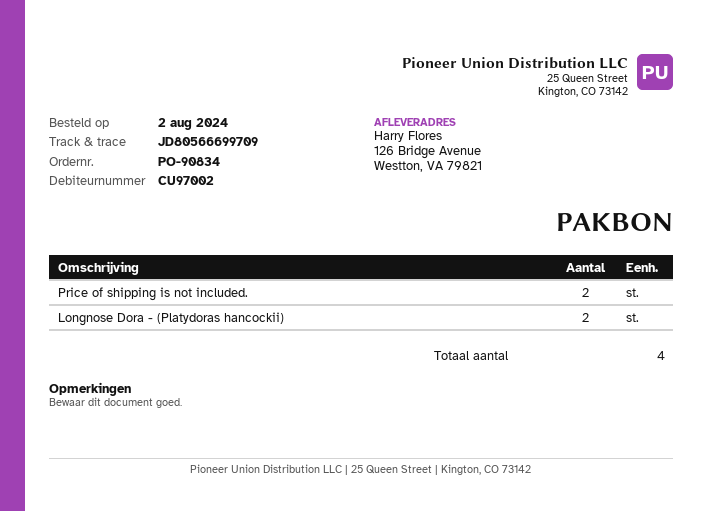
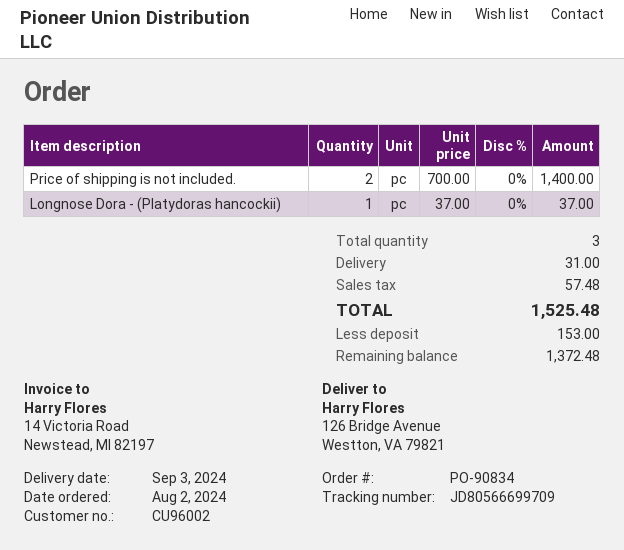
customer number: CU97002 -> CU96002
Longnose Dora - (Platydoras hancockii): 2 -> 1
total quantity: 4 -> 3

